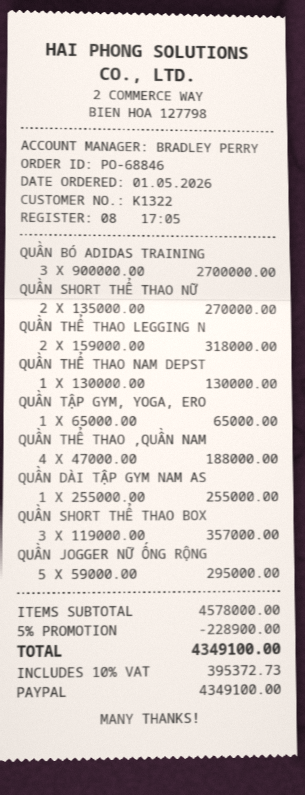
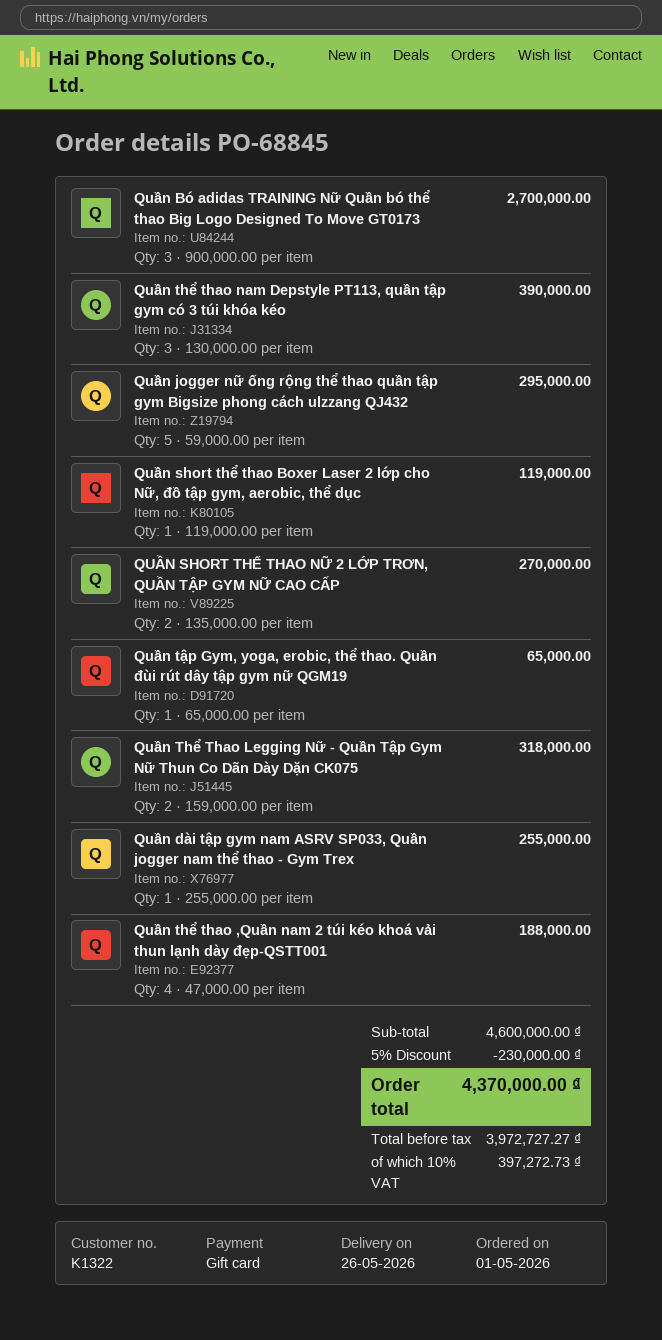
order number: PO-68846 -> PO-68845
payment method: PayPal -> gift card
QUẦN THỂ THAO NAM DEPST: 1 x 130000.00 = 130000.00 -> 3 x 130000.00 = 390000.00
QUẦN SHORT THỂ THAO BOX: 3 x 119000.00 = 357000.00 -> 1 x 119000.00 = 119000.00
subtotal: 4578000.00 -> 4600000.00
discount: 5% = 228900.00 -> 5% = 230000.00
tax: 10% = 395372.73 -> 10% = 397272.73
total: 4349100.00 -> 4370000.00

